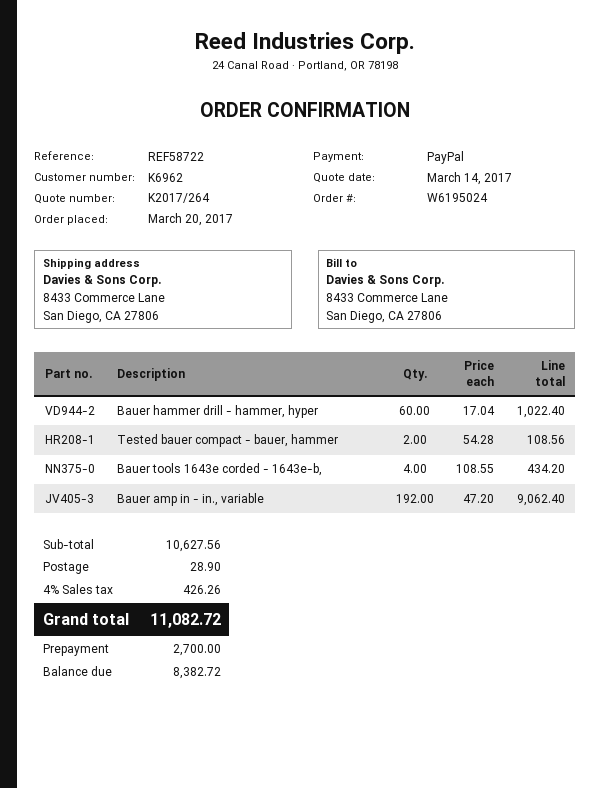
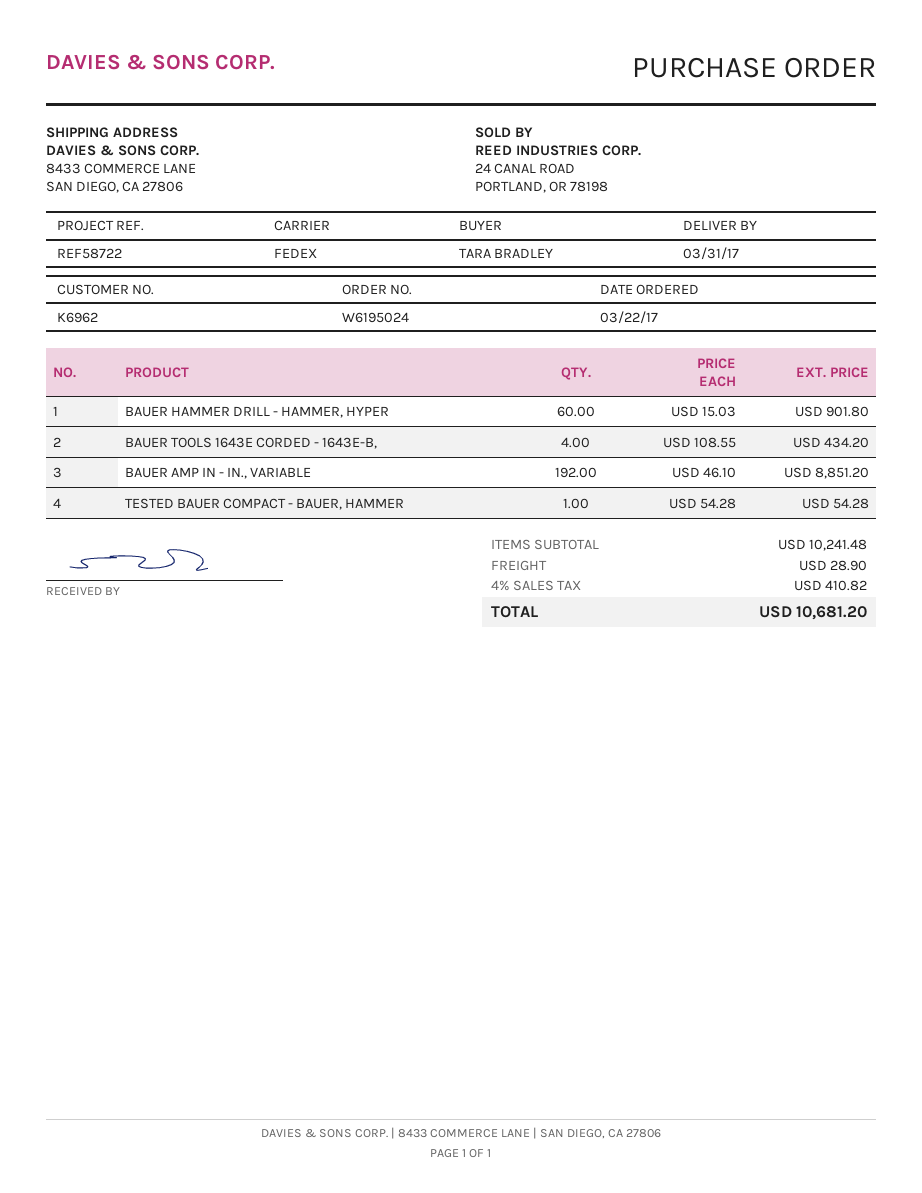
order date: 2017-03-20 -> 2017-03-22
Bauer hammer drill - hammer, hyper: 60 x 17.04 = 1022.40 -> 60 x 15.03 = 901.80
Tested bauer compact - bauer, hammer: 2 x 54.28 = 108.56 -> 1 x 54.28 = 54.28
Bauer amp in - in., variable: 192 x 47.20 = 9062.40 -> 192 x 46.10 = 8851.20
subtotal: 10627.56 -> 10241.48
tax: 4% = 426.26 -> 4% = 410.82
total: 11082.72 -> 10681.20

